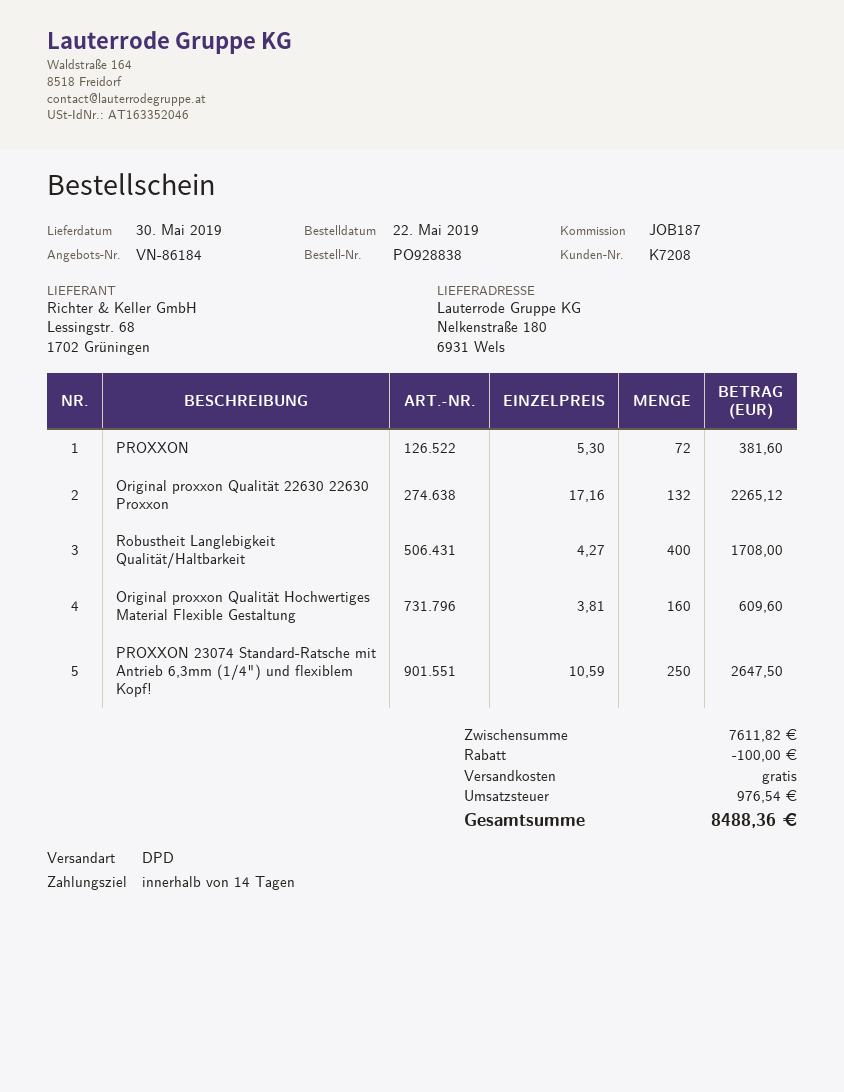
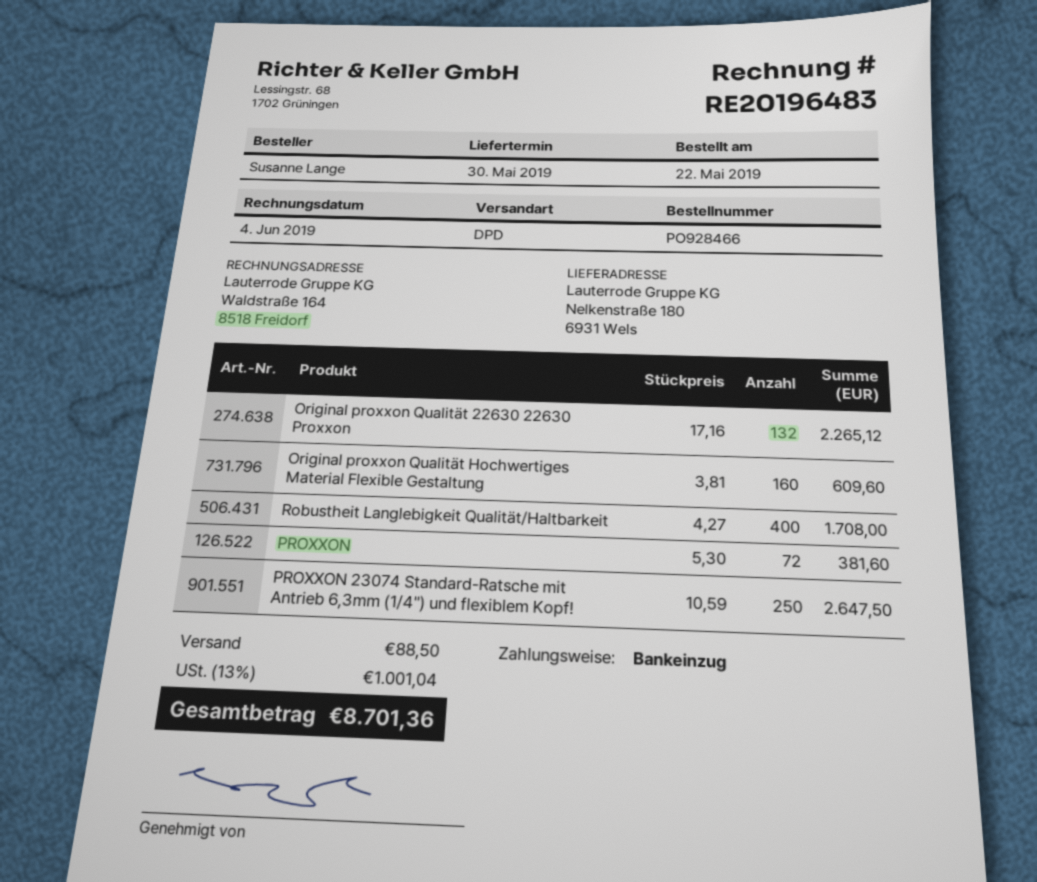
order number: PO928838 -> PO928466
discount: 100.00 -> none
shipping: 0.00 -> 88.50
tax: 976.54 -> 1001.04
total: 8488.36 -> 8701.36

